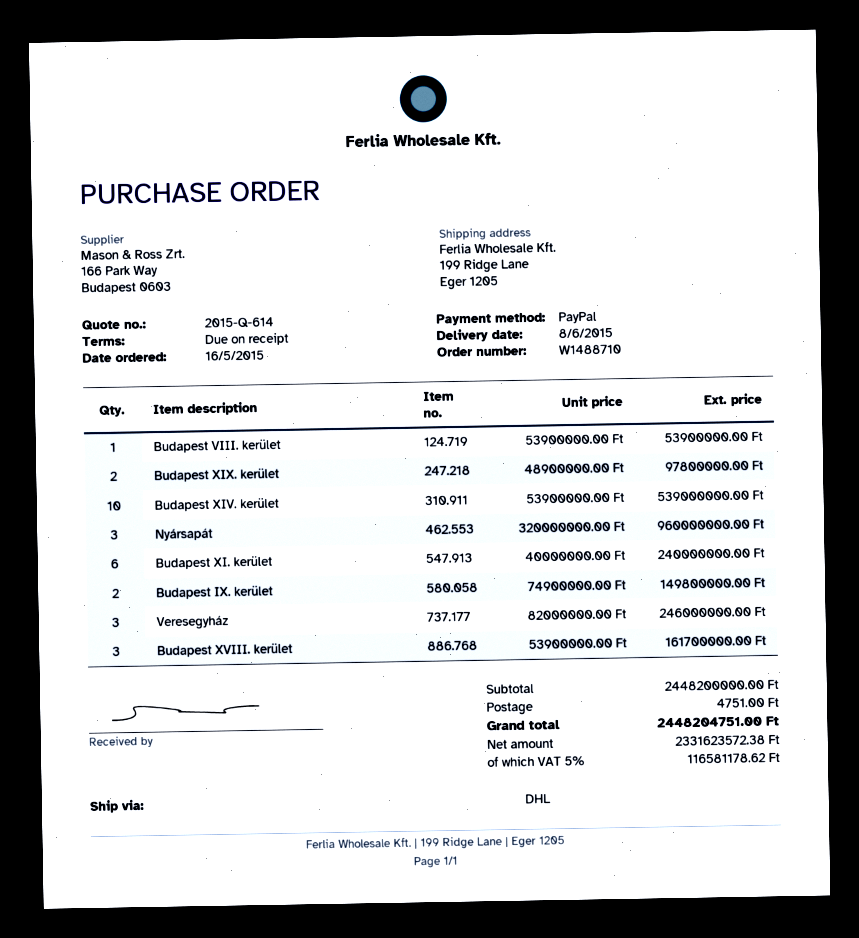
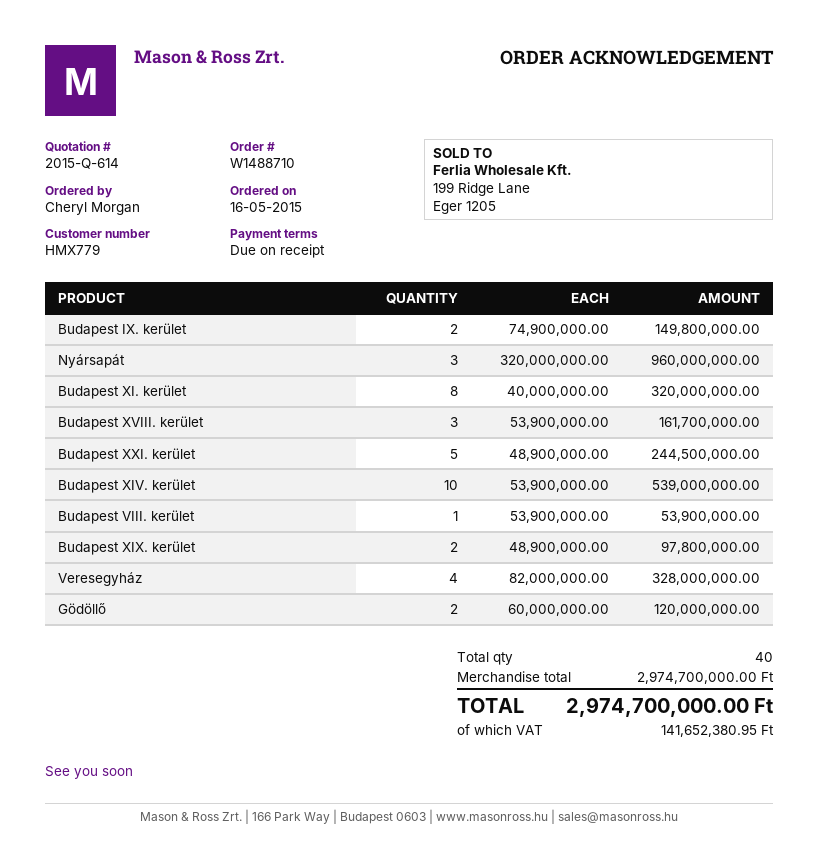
Budapest XI. kerület: 6 x 40000000.00 = 240000000.00 -> 8 x 40000000.00 = 320000000.00
Veresegyház: 3 x 82000000.00 = 246000000.00 -> 4 x 82000000.00 = 328000000.00
Budapest XXI. kerület: none -> 5 x 48900000.00 = 244500000.00
Gödöllő: none -> 2 x 60000000.00 = 120000000.00
subtotal: 2448200000.00 -> 2974700000.00
shipping: 4751.00 -> none
tax: 116581178.62 -> 141652380.95
total: 2448204751.00 -> 2974700000.00

